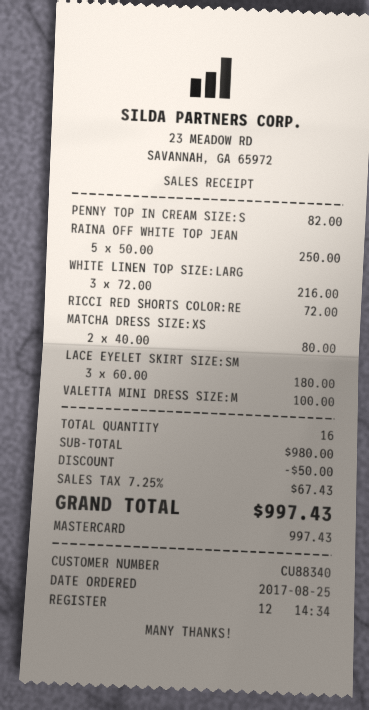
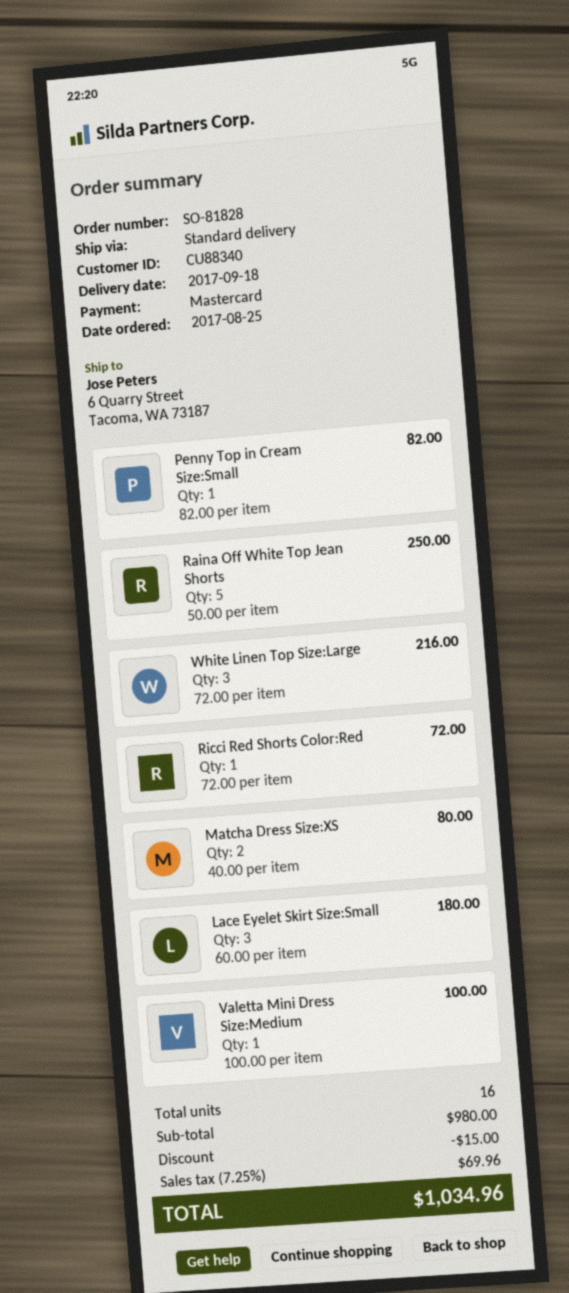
discount: 50.00 -> 15.00
tax: 7.25% = 67.43 -> 7.25% = 69.96
total: 997.43 -> 1034.96

